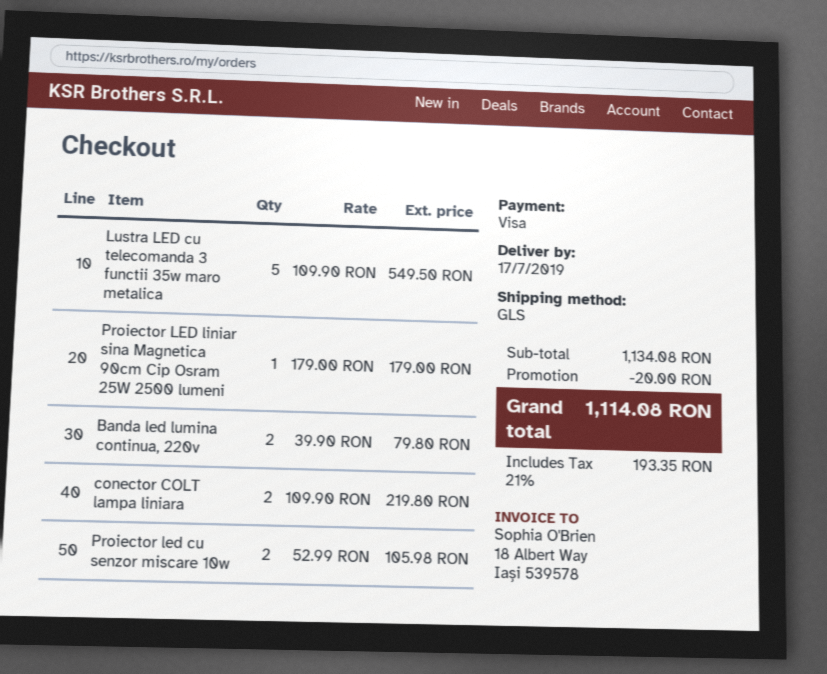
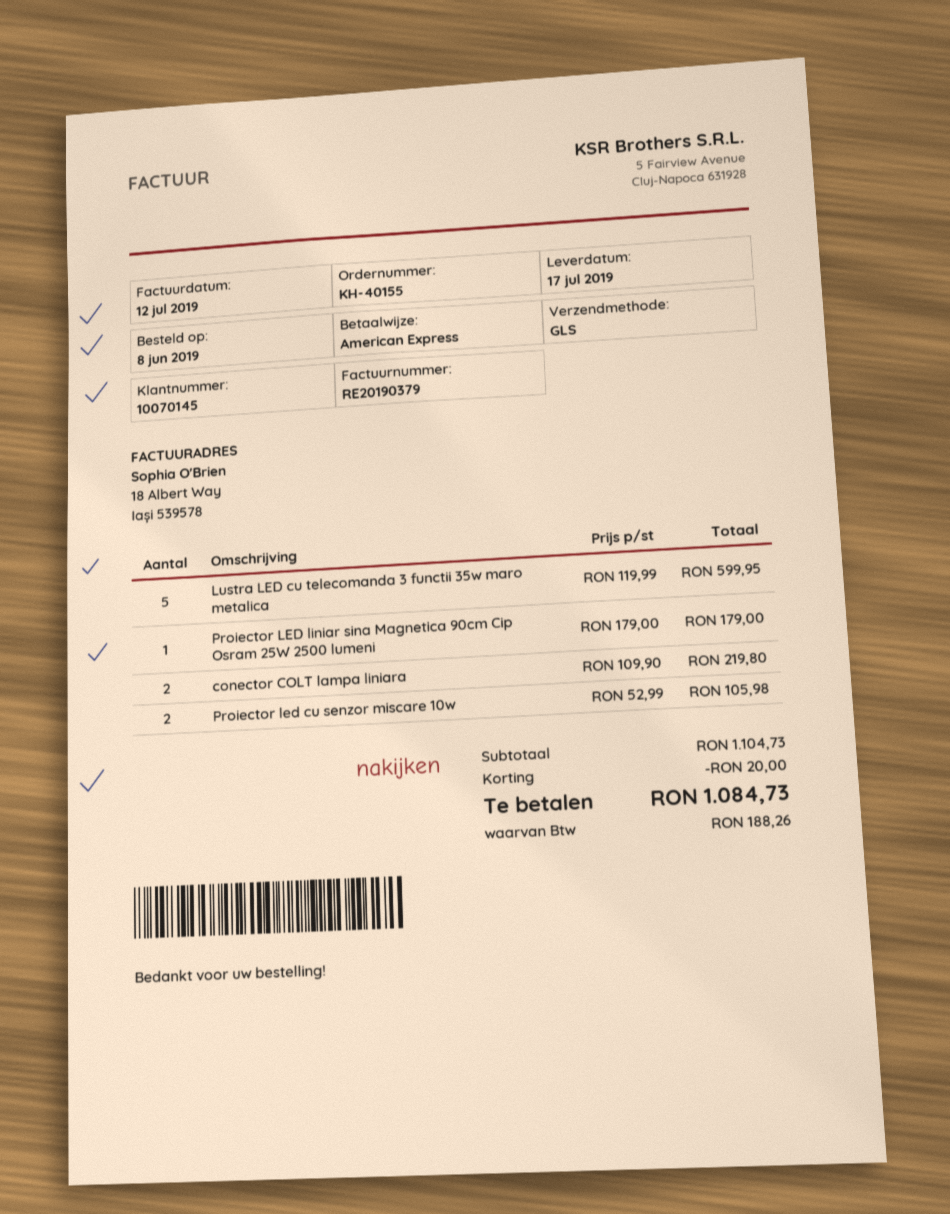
payment method: Visa -> American Express
Lustra LED cu telecomanda 3 functii 35w maro metalica: 5 x 109.90 = 549.50 -> 5 x 119.99 = 599.95
Banda led lumina continua, 220v: 2 x 39.90 = 79.80 -> none
subtotal: 1134.08 -> 1104.73
tax: 193.35 -> 188.26
total: 1114.08 -> 1084.73

